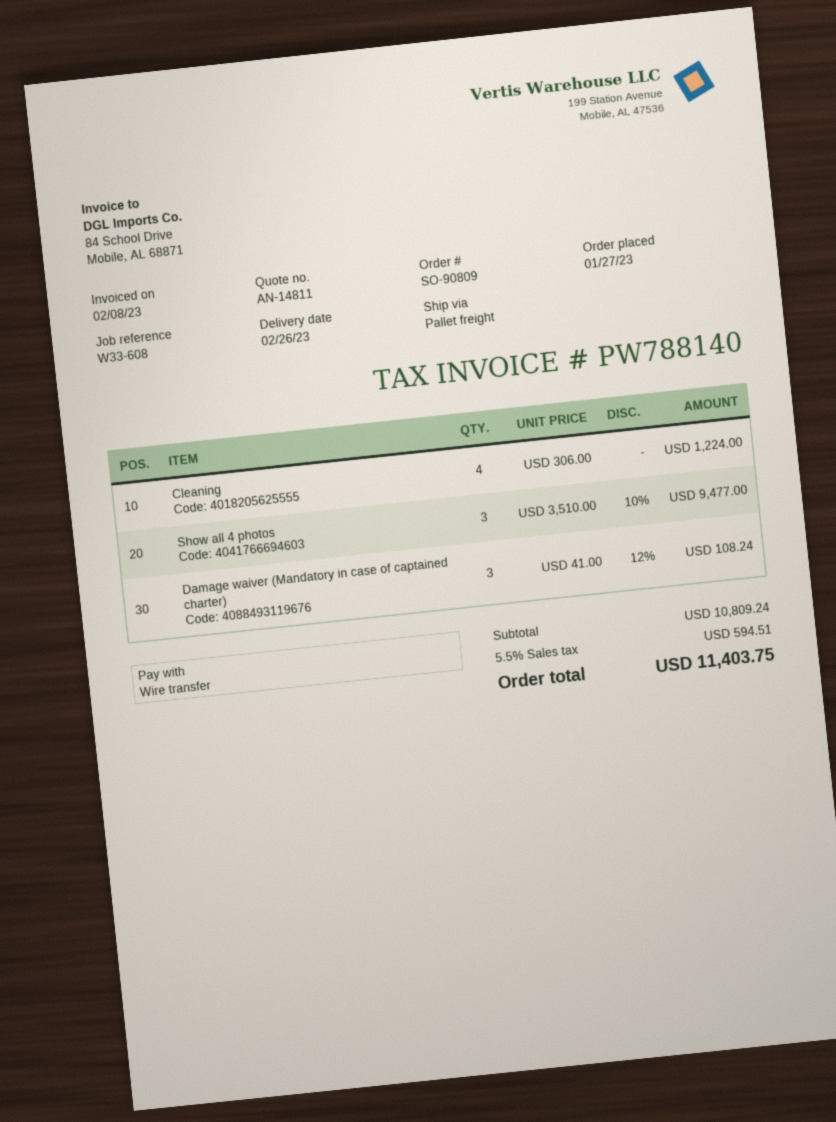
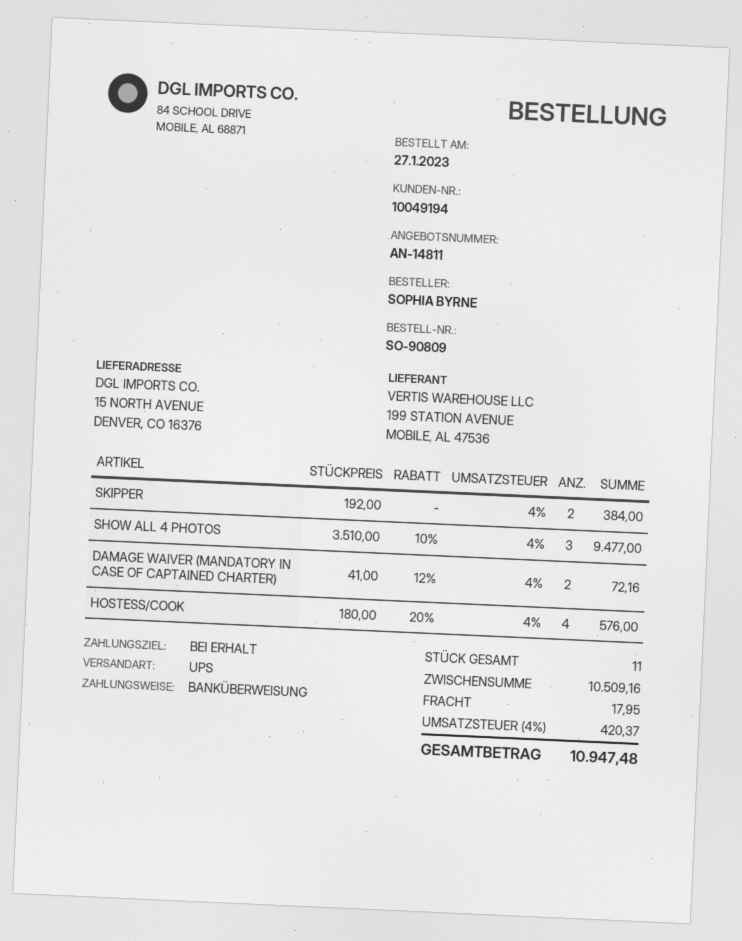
shipping method: pallet freight -> UPS
Cleaning: 4 x 306.00 = 1224.00 -> none
Damage waiver (Mandatory in case of captained charter): 3 x 41.00 - 12% = 108.24 -> 2 x 41.00 - 12% = 72.16
SKIPPER: none -> 2 x 192.00 = 384.00
HOSTESS/COOK: none -> 4 x 180.00 - 20% = 576.00
subtotal: 10809.24 -> 10509.16
shipping: none -> 17.95
tax: 5.5% = 594.51 -> 4% = 420.37
total: 11403.75 -> 10947.48

